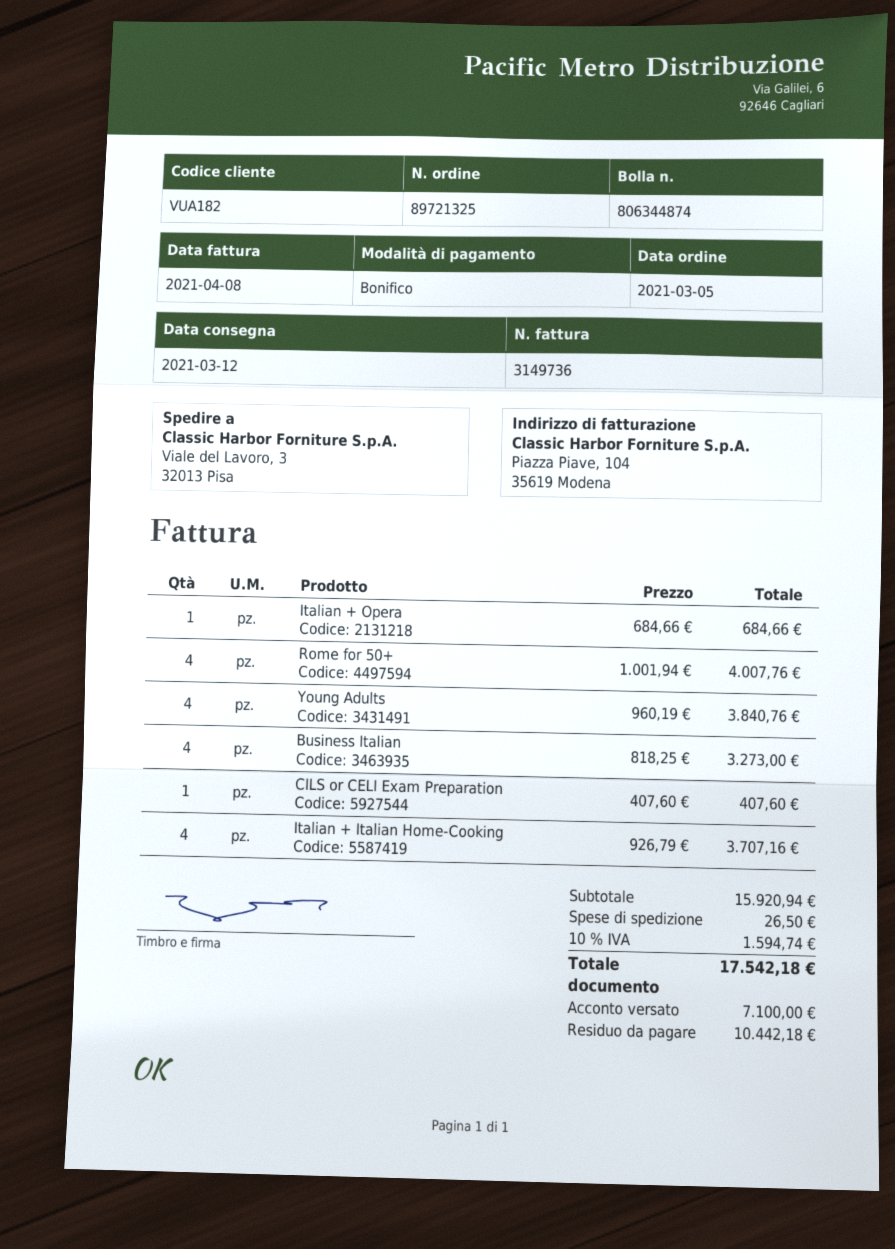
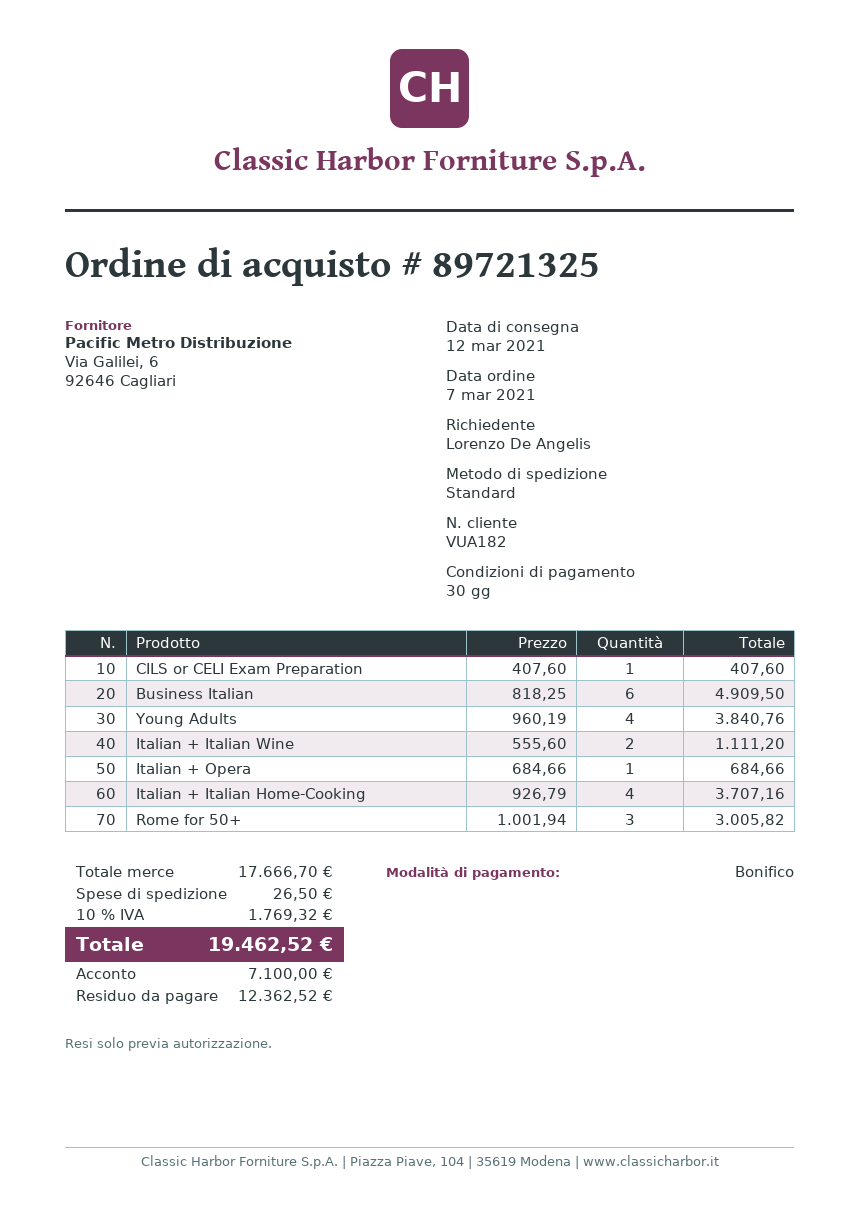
order date: 2021-03-05 -> 2021-03-07
Rome for 50+: 4 x 1001.94 = 4007.76 -> 3 x 1001.94 = 3005.82
Business Italian: 4 x 818.25 = 3273.00 -> 6 x 818.25 = 4909.50
Italian + Italian Wine: none -> 2 x 555.60 = 1111.20
subtotal: 15920.94 -> 17666.70
tax: 10% = 1594.74 -> 10% = 1769.32
total: 17542.18 -> 19462.52
balance: 10442.18 -> 12362.52

